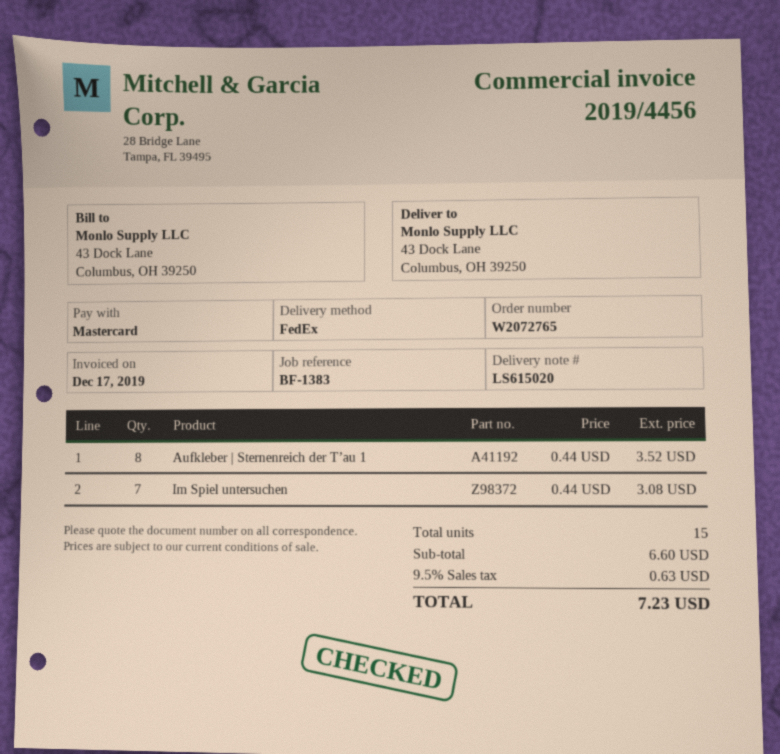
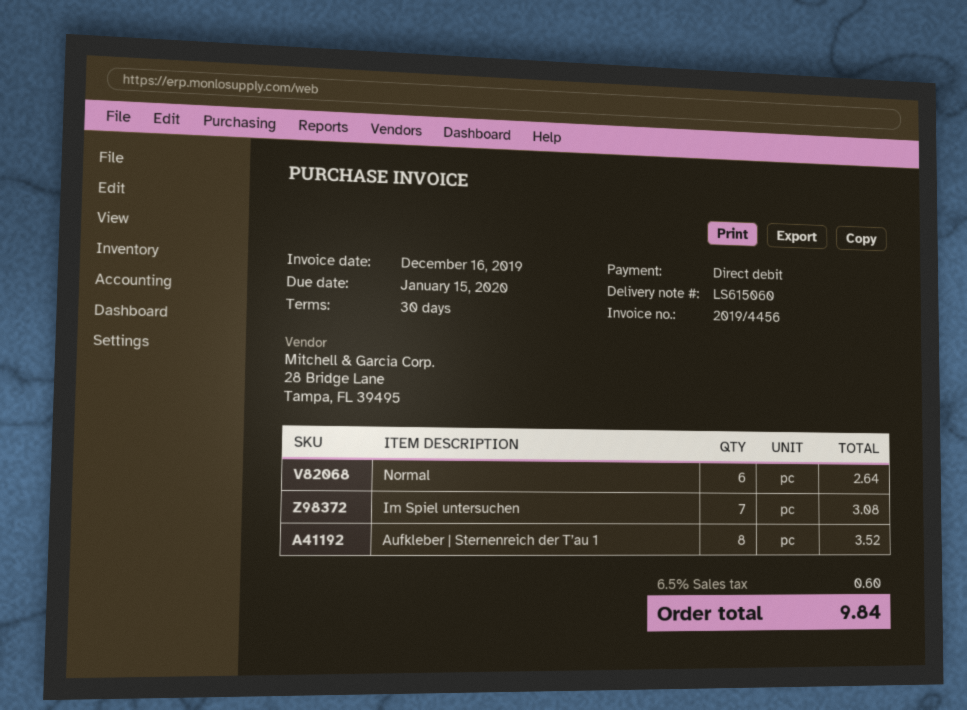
delivery note number: LS615020 -> LS615060
invoice date: 2019-12-17 -> 2019-12-16
payment method: Mastercard -> direct debit
Normal: none -> 6 for 2.64
tax: 9.5% = 0.63 -> 6.5% = 0.60
total: 7.23 -> 9.84

